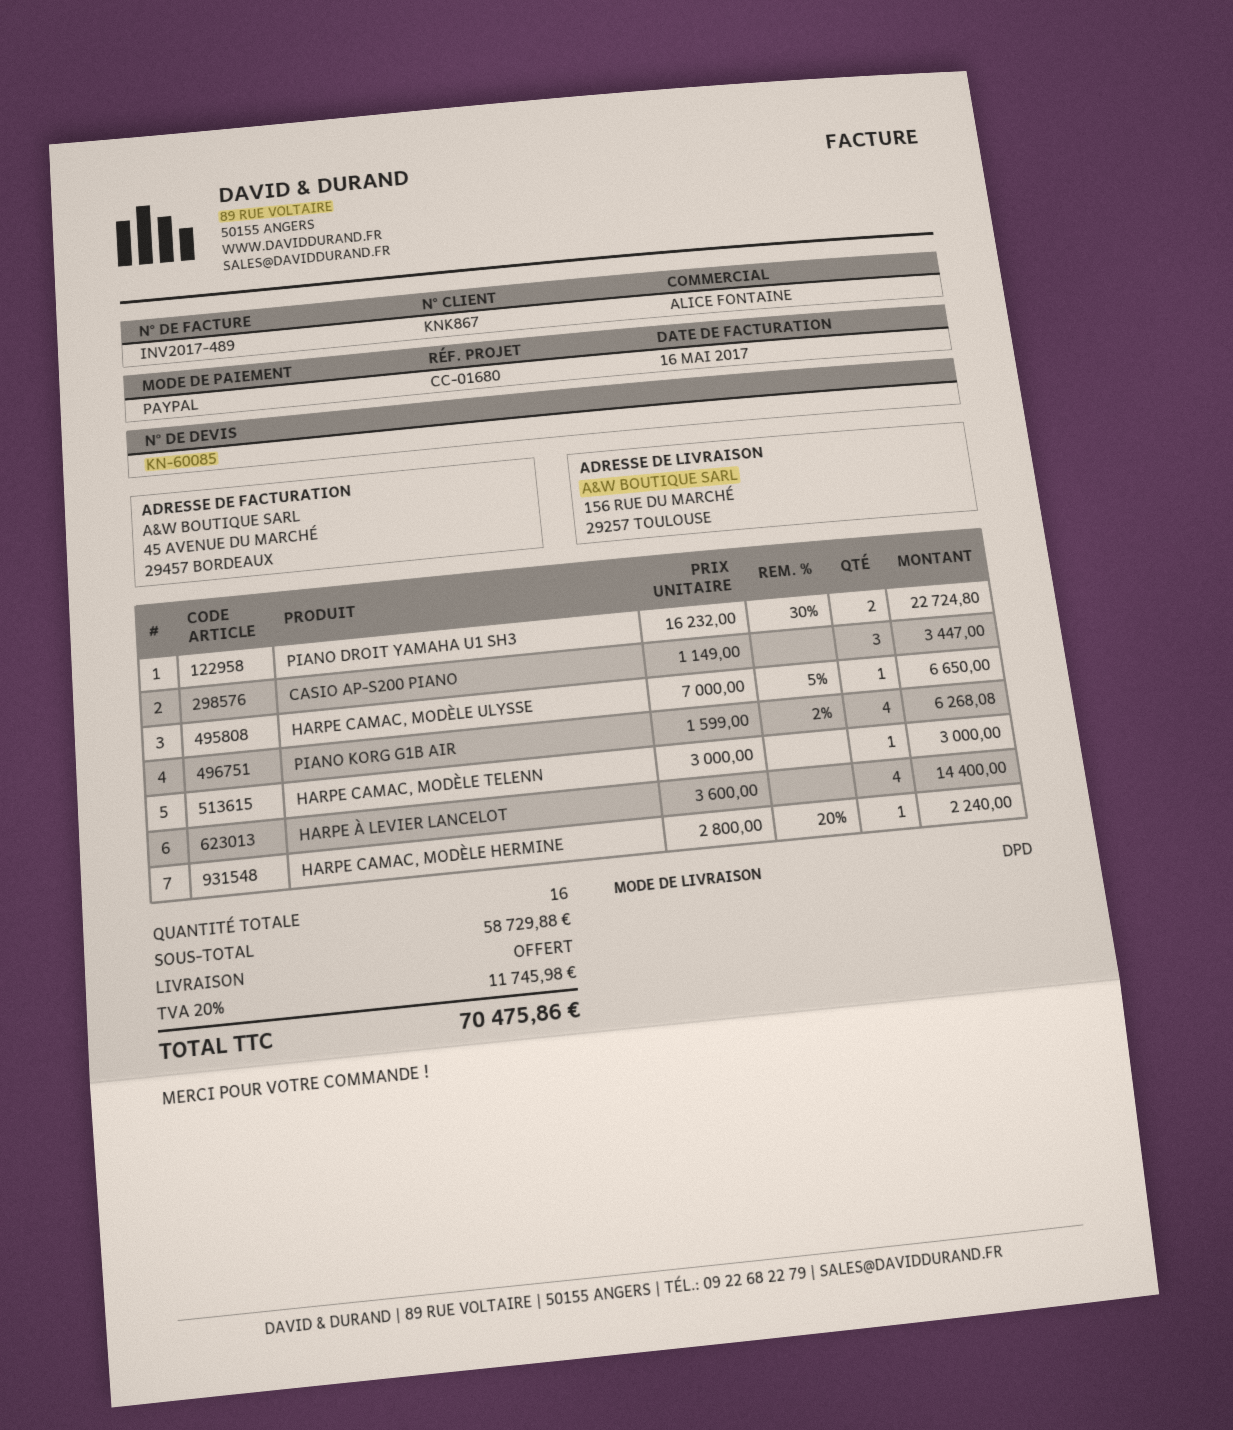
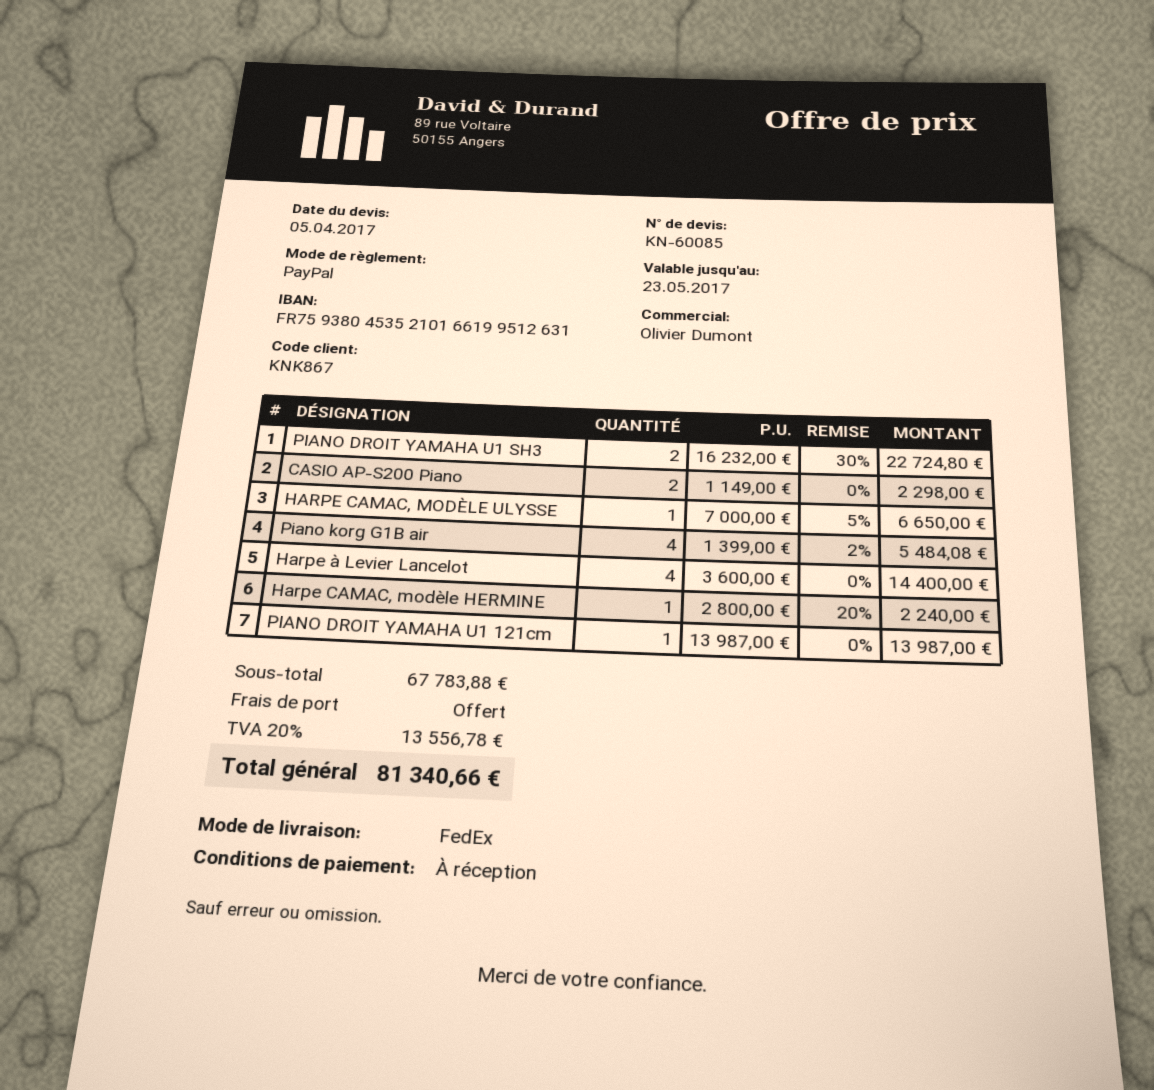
sales rep: ALICE FONTAINE -> Olivier Dumont
shipping method: DPD -> FedEx
CASIO AP-S200 PIANO: 3 x 1149.00 = 3447.00 -> 2 x 1149.00 = 2298.00
PIANO KORG G1B AIR: 4 x 1599.00 - 2% = 6268.08 -> 4 x 1399.00 - 2% = 5484.08
HARPE CAMAC, MODÈLE TELENN: 1 x 3000.00 = 3000.00 -> none
PIANO DROIT YAMAHA U1 121cm: none -> 1 x 13987.00 = 13987.00
subtotal: 58729.88 -> 67783.88
tax: 20% = 11745.98 -> 20% = 13556.78
total: 70475.86 -> 81340.66

